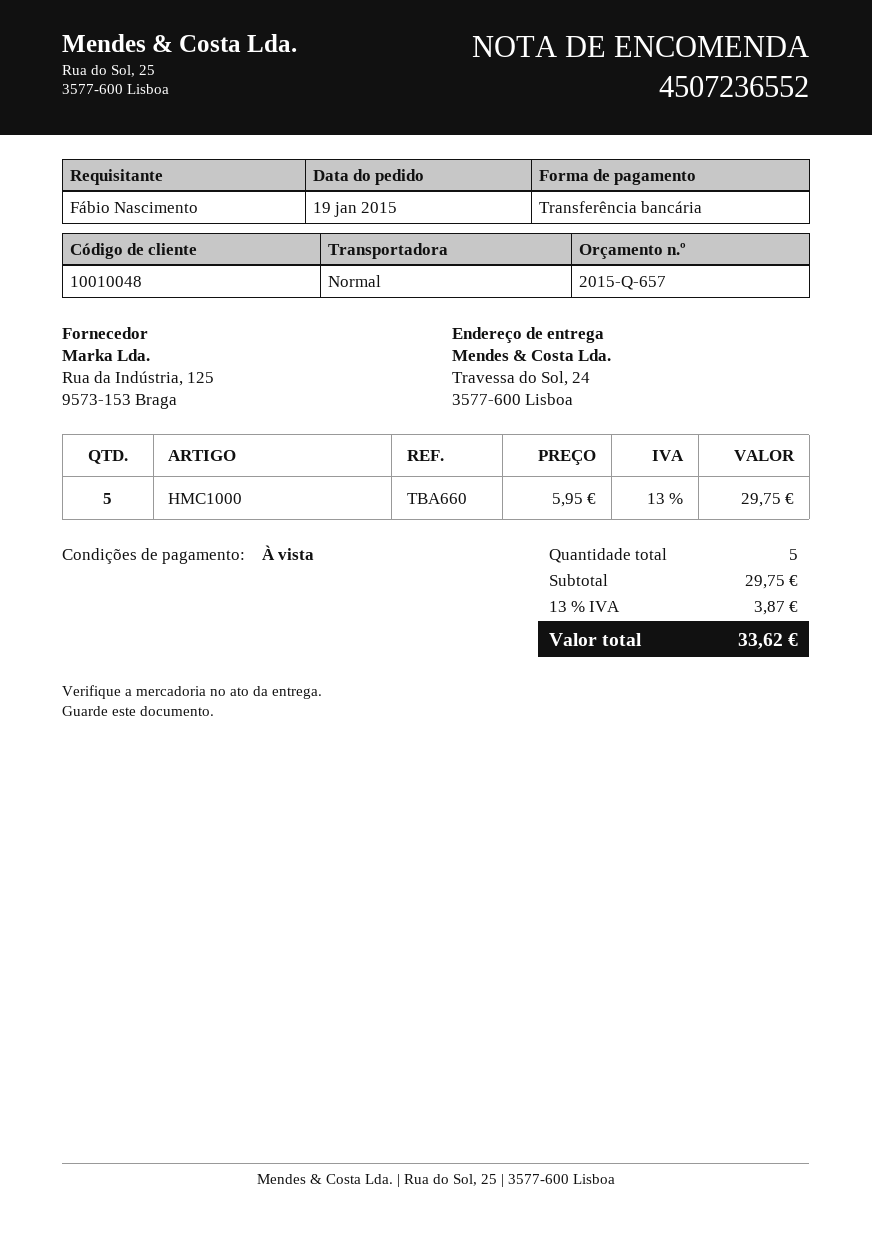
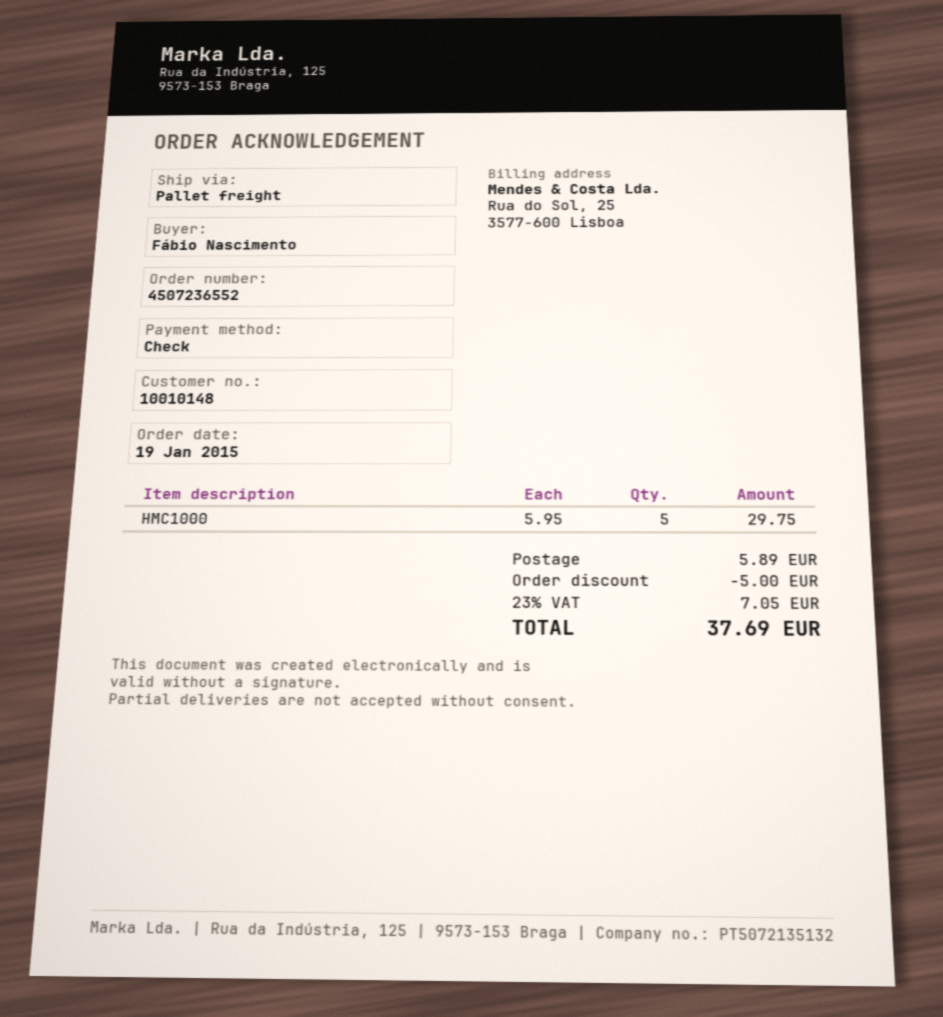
customer number: 10010048 -> 10010148
payment method: bank transfer -> cheque
shipping method: standard -> pallet freight
discount: none -> 5.00
shipping: none -> 5.89
tax: 13% = 3.87 -> 23% = 7.05
total: 33.62 -> 37.69

